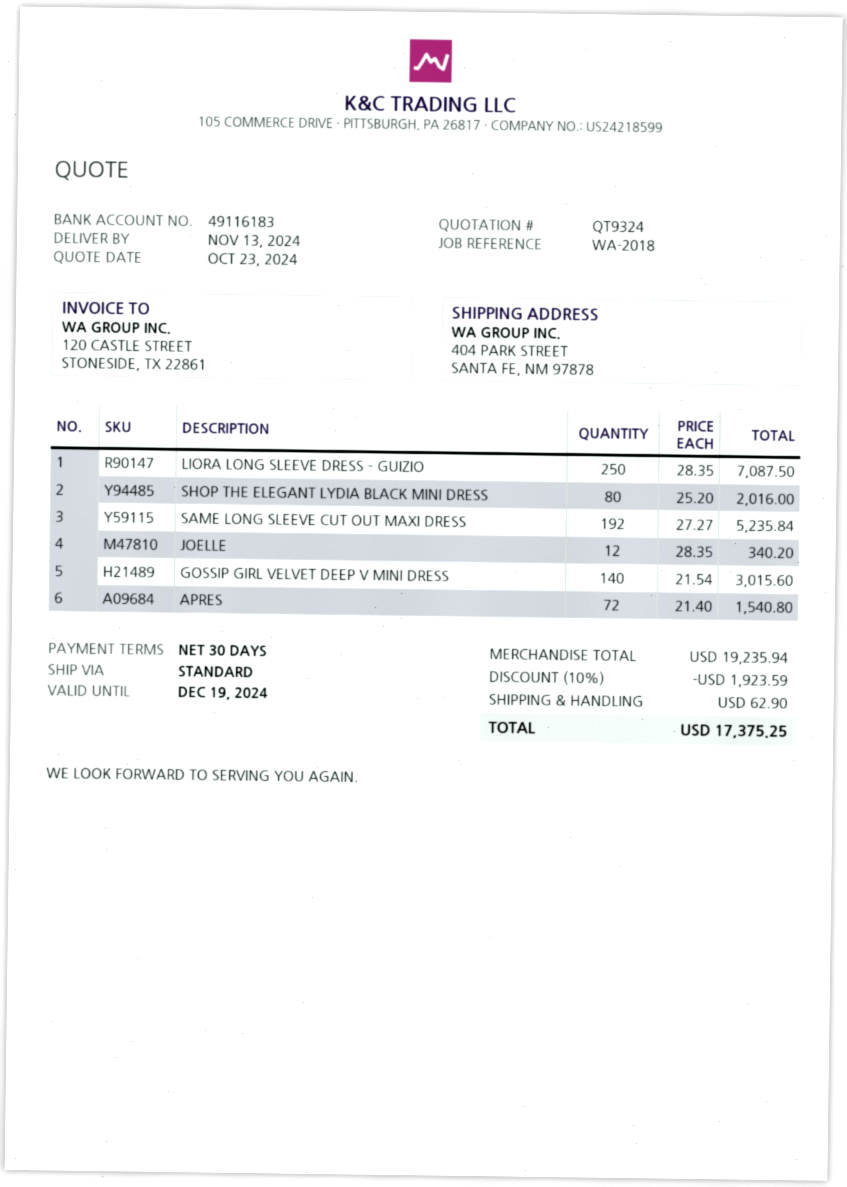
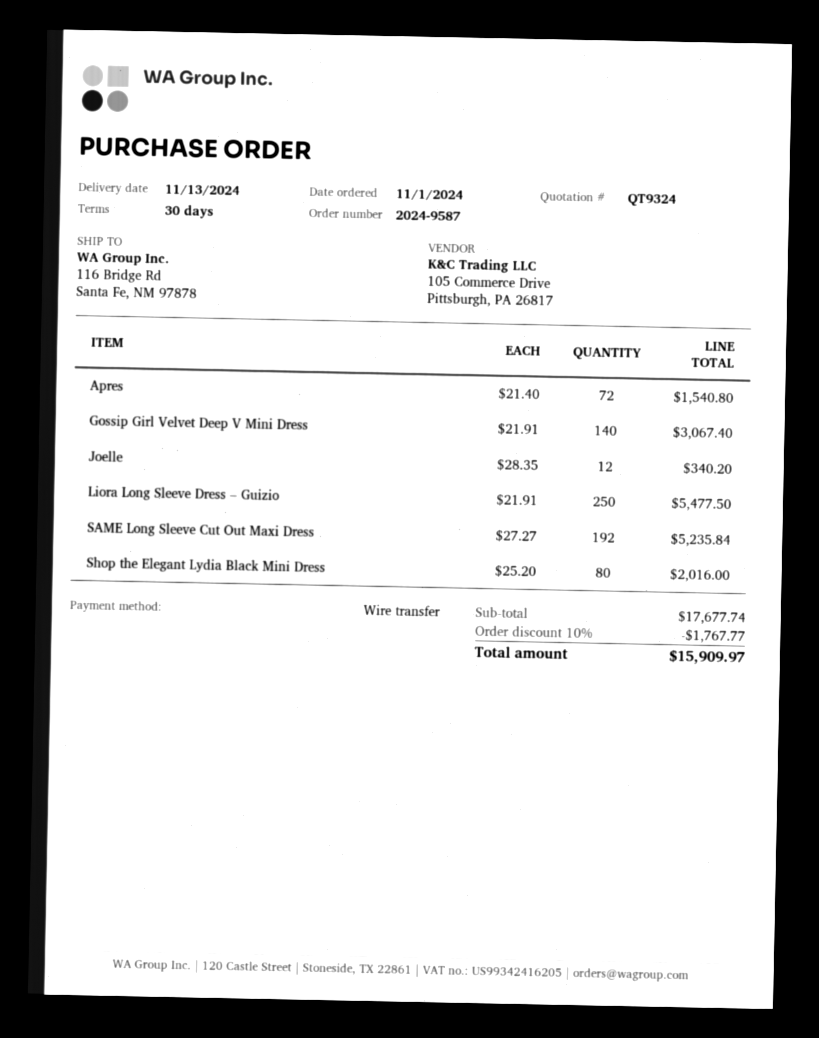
ship to: 404 PARK STREET, SANTA FE, NM 97878 -> 116 Bridge Rd, Santa Fe, NM 97878
LIORA LONG SLEEVE DRESS – GUIZIO: 250 x 28.35 = 7087.50 -> 250 x 21.91 = 5477.50
GOSSIP GIRL VELVET DEEP V MINI DRESS: 140 x 21.54 = 3015.60 -> 140 x 21.91 = 3067.40
subtotal: 19235.94 -> 17677.74
discount: 10% = 1923.59 -> 10% = 1767.77
shipping: 62.90 -> none
total: 17375.25 -> 15909.97

